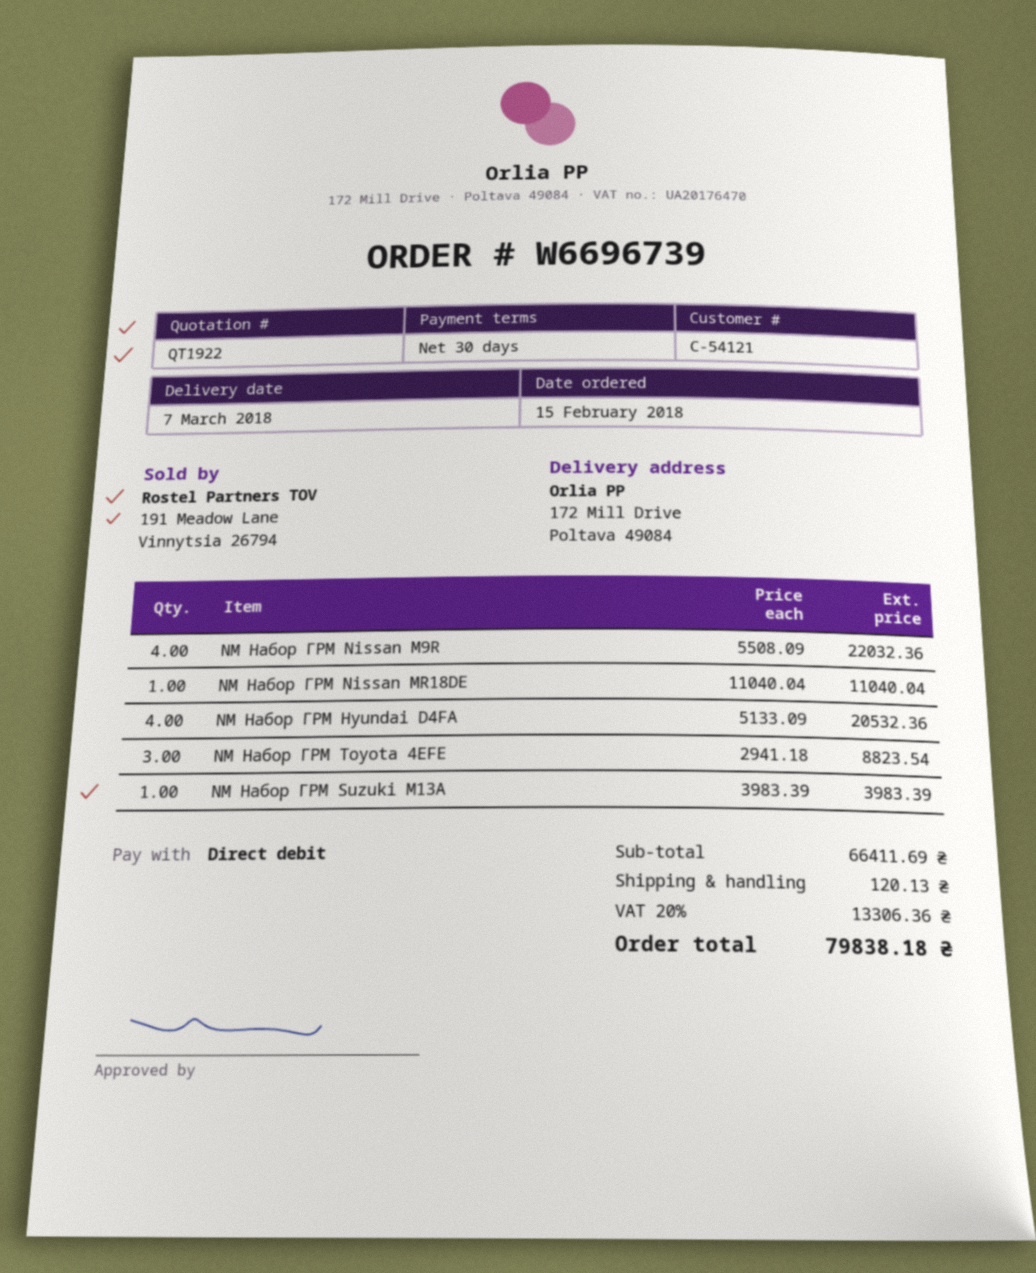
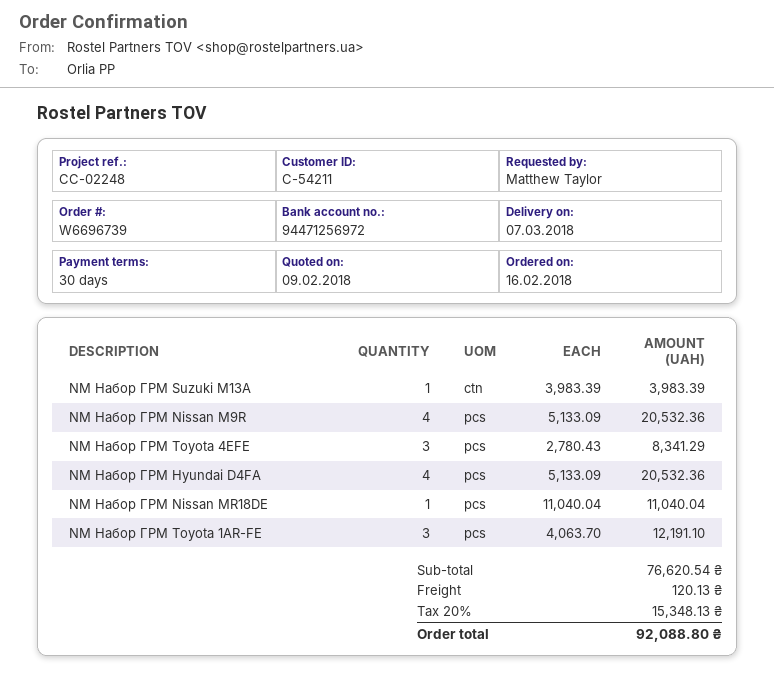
order date: 2018-02-15 -> 2018-02-16
customer number: C-54121 -> C-54211
NM Набор ГРМ Nissan M9R: 4 x 5508.09 = 22032.36 -> 4 x 5133.09 = 20532.36
NM Набор ГРМ Toyota 4EFE: 3 x 2941.18 = 8823.54 -> 3 x 2780.43 = 8341.29
NM Набор ГРМ Toyota 1AR-FE: none -> 3 x 4063.70 = 12191.10
subtotal: 66411.69 -> 76620.54
tax: 20% = 13306.36 -> 20% = 15348.13
total: 79838.18 -> 92088.80

